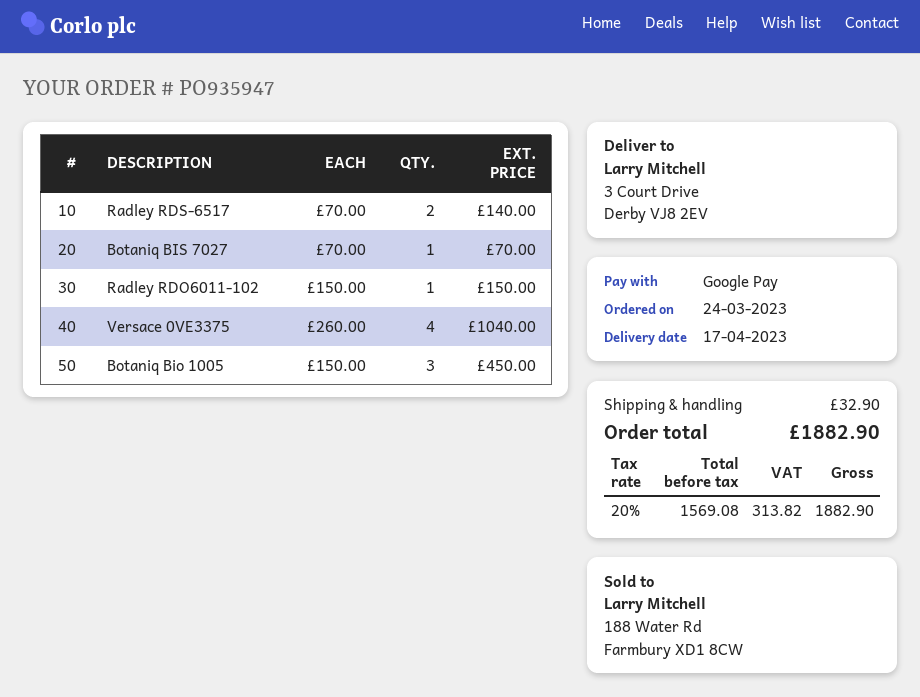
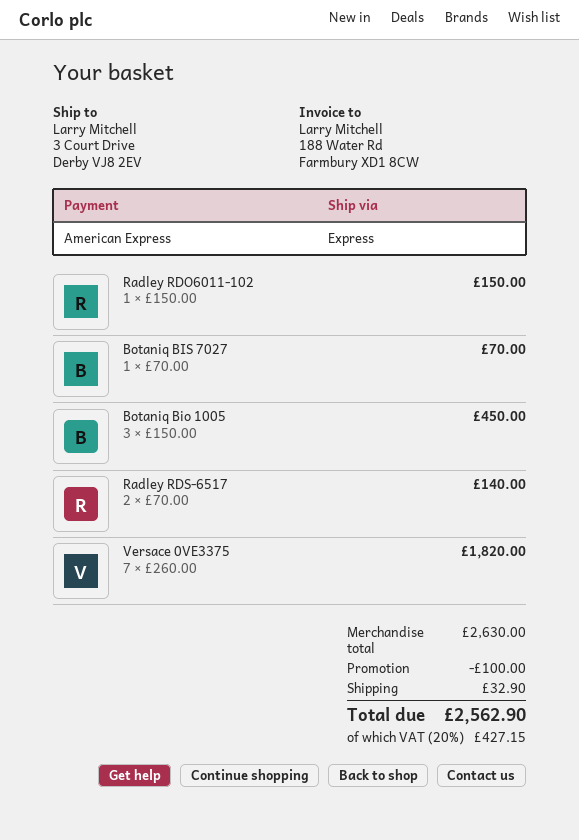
payment method: Google Pay -> American Express
Versace 0VE3375: 4 x 260.00 = 1040.00 -> 7 x 260.00 = 1820.00
discount: none -> 100.00
tax: 20% = 313.82 -> 20% = 427.15
total: 1882.90 -> 2562.90

